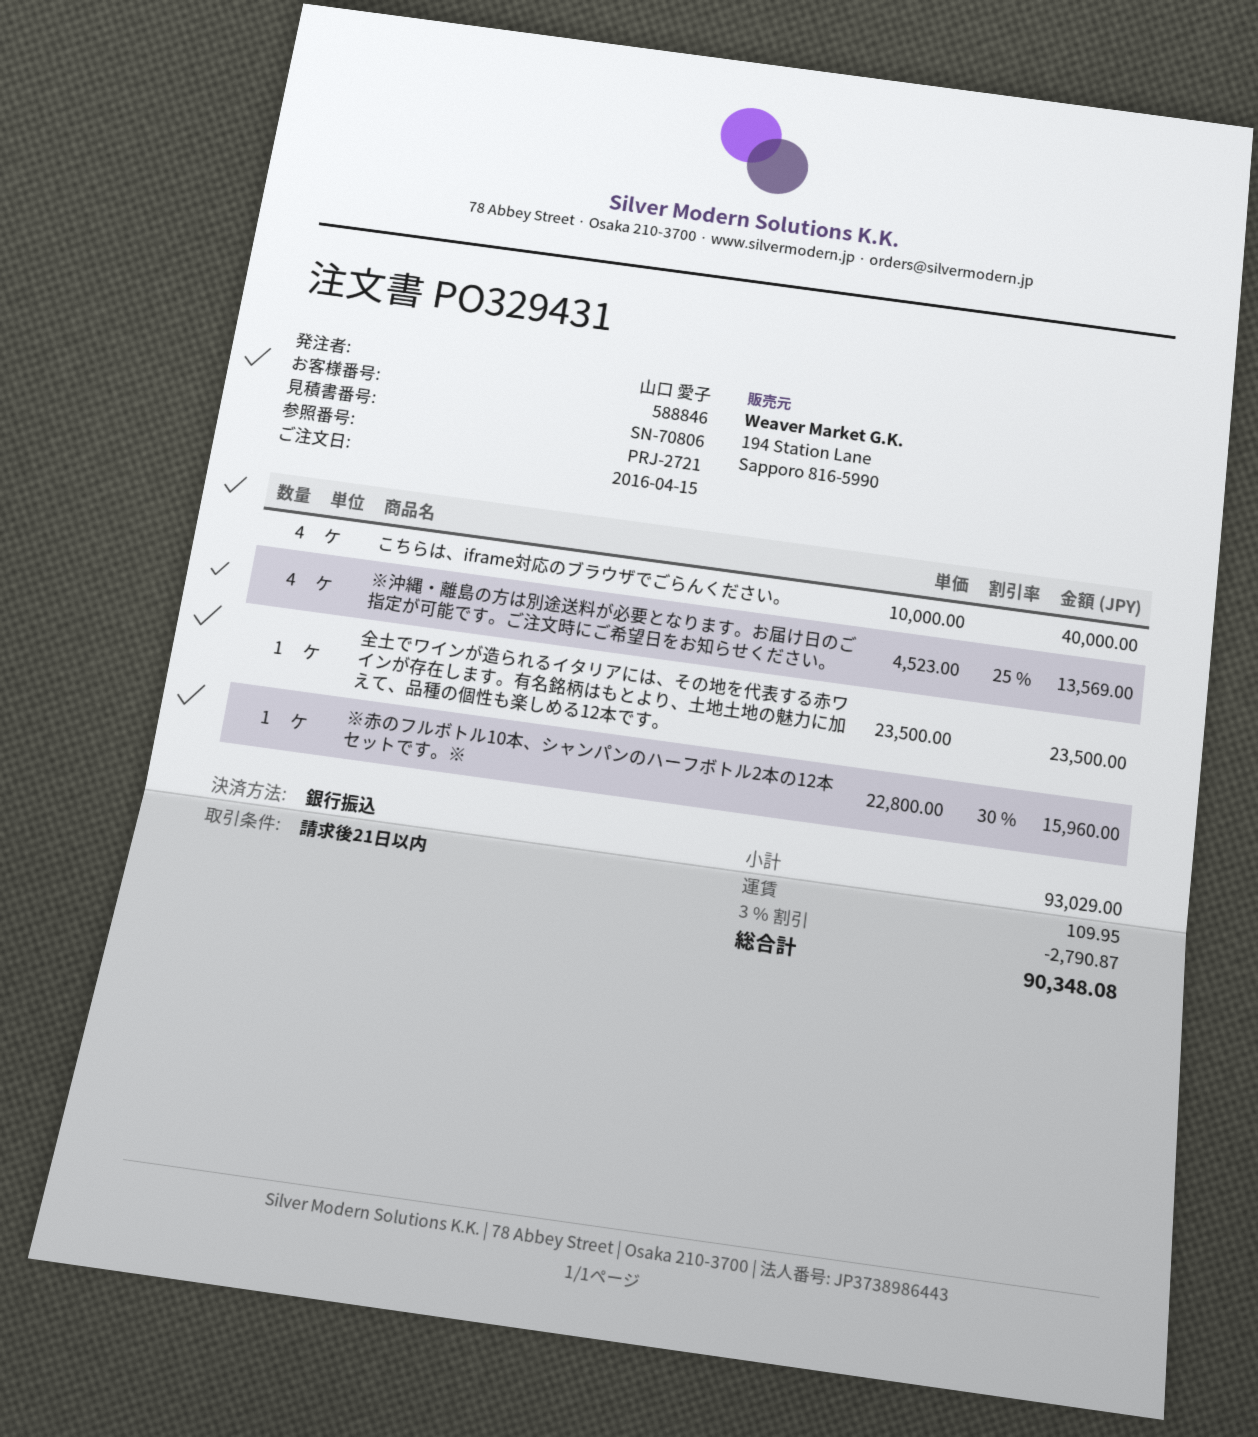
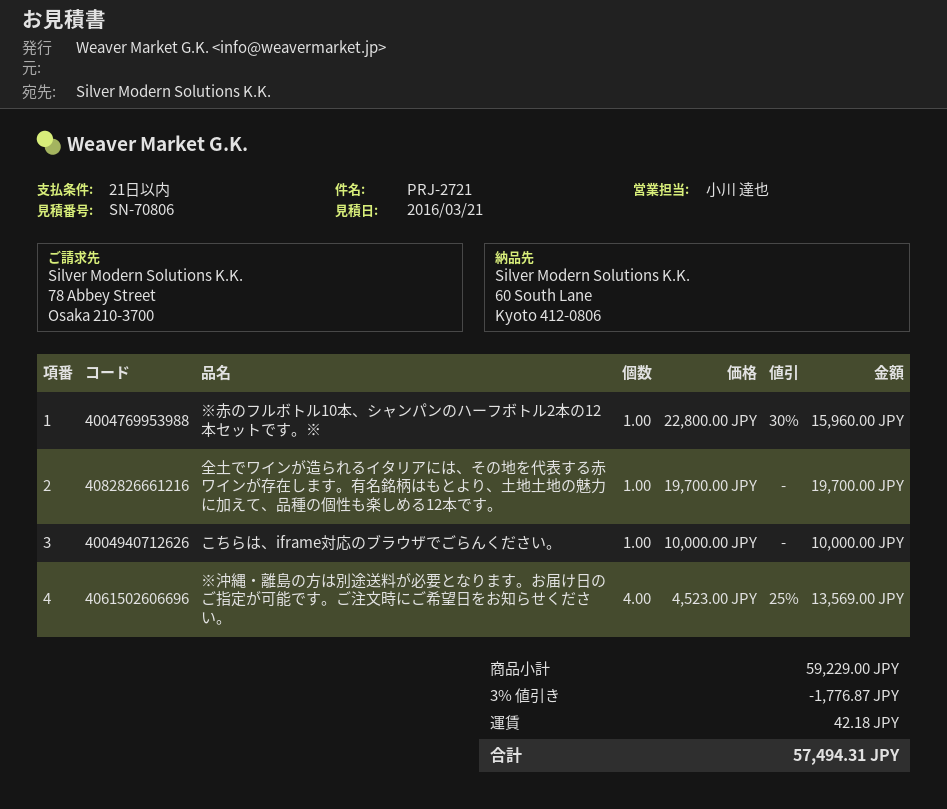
こちらは、iframe対応のブラウザでごらんください。: 4 x 10000.00 = 40000.00 -> 1 x 10000.00 = 10000.00
全土でワインが造られるイタリアには、その地を代表する赤ワインが存在します。有名銘柄はもとより、土地土地の魅力に加えて、品種の個性も楽しめる12本です。: 1 x 23500.00 = 23500.00 -> 1 x 19700.00 = 19700.00
subtotal: 93029.00 -> 59229.00
discount: 3% = 2790.87 -> 3% = 1776.87
shipping: 109.95 -> 42.18
total: 90348.08 -> 57494.31

